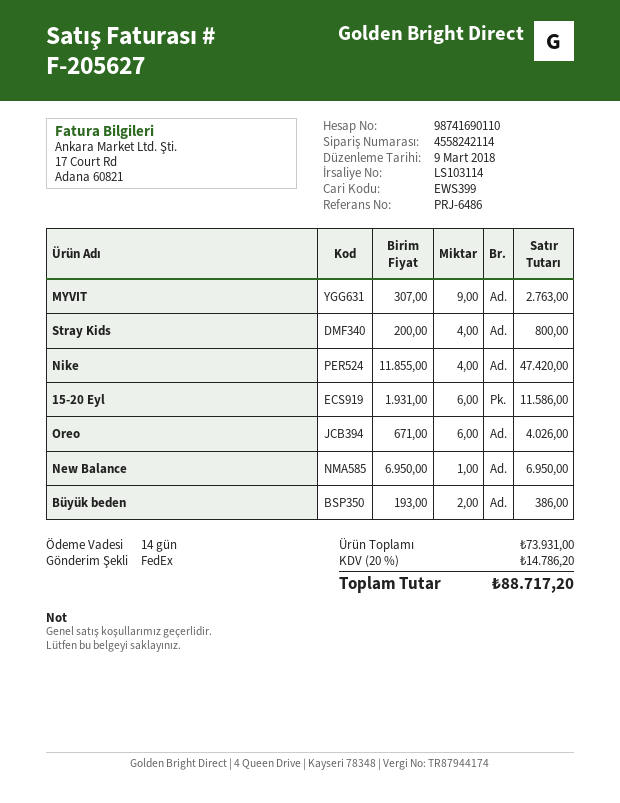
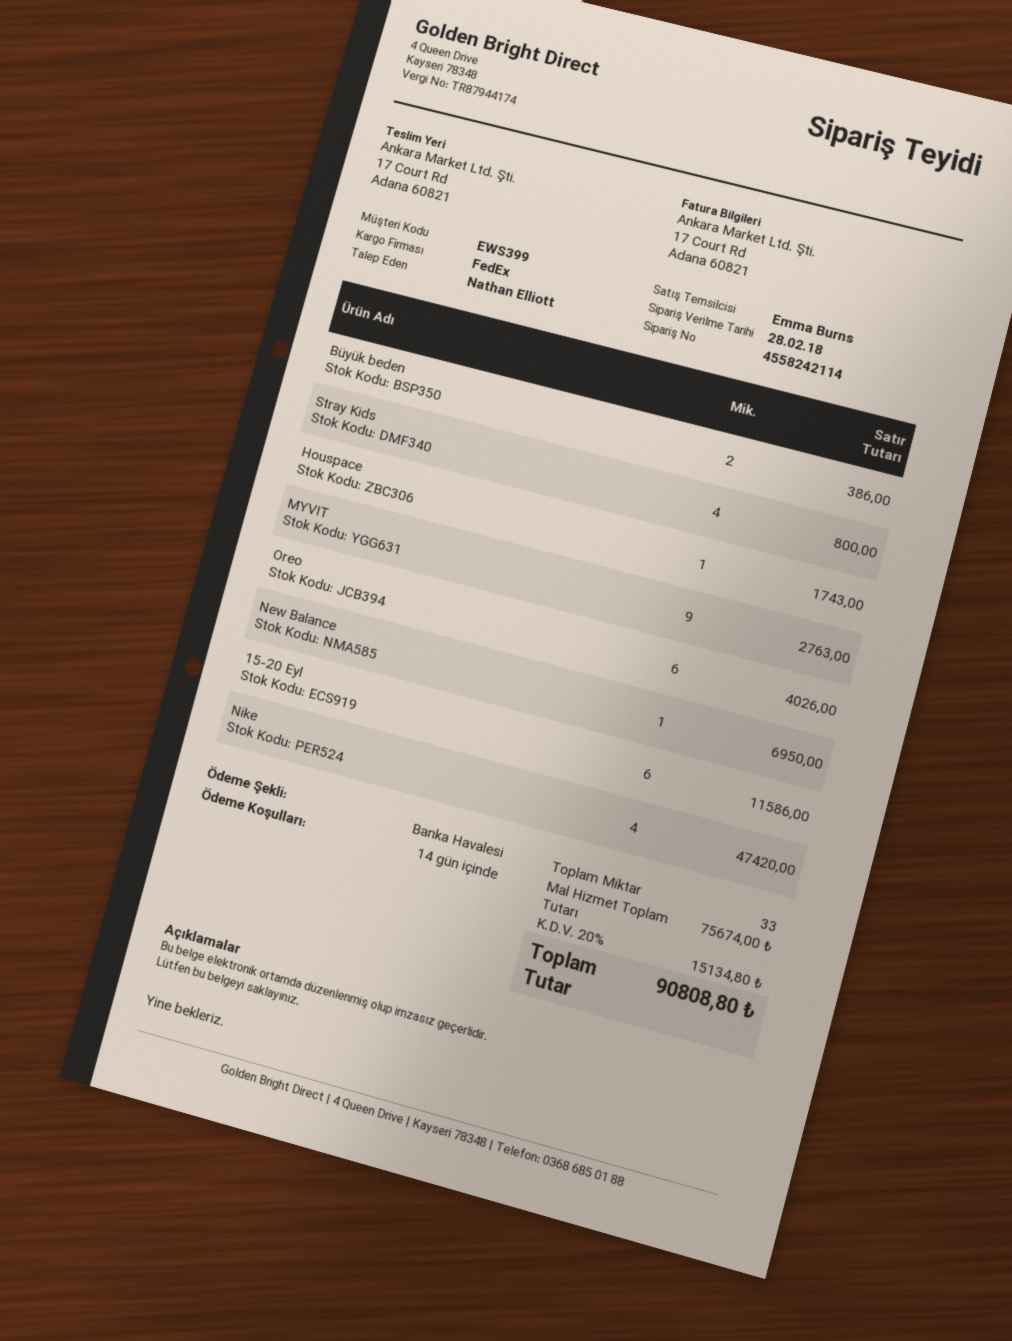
Houspace: none -> 1 for 1743.00
subtotal: 73931.00 -> 75674.00
tax: 20% = 14786.20 -> 20% = 15134.80
total: 88717.20 -> 90808.80

